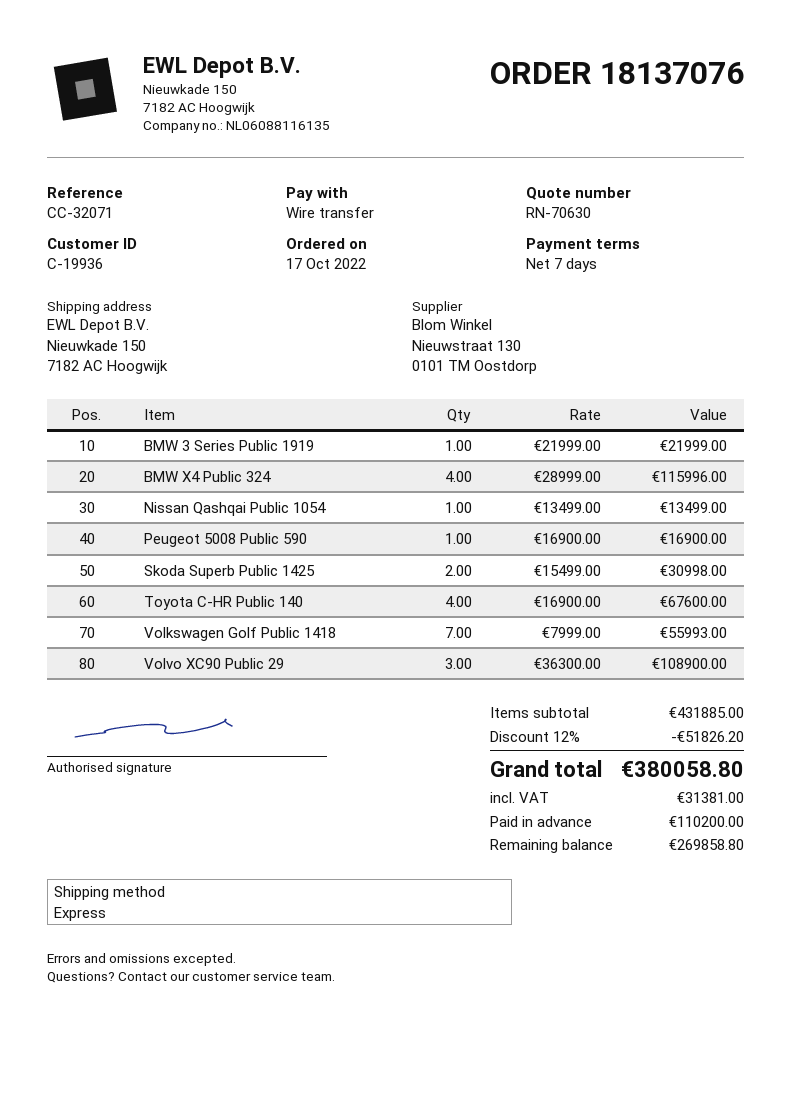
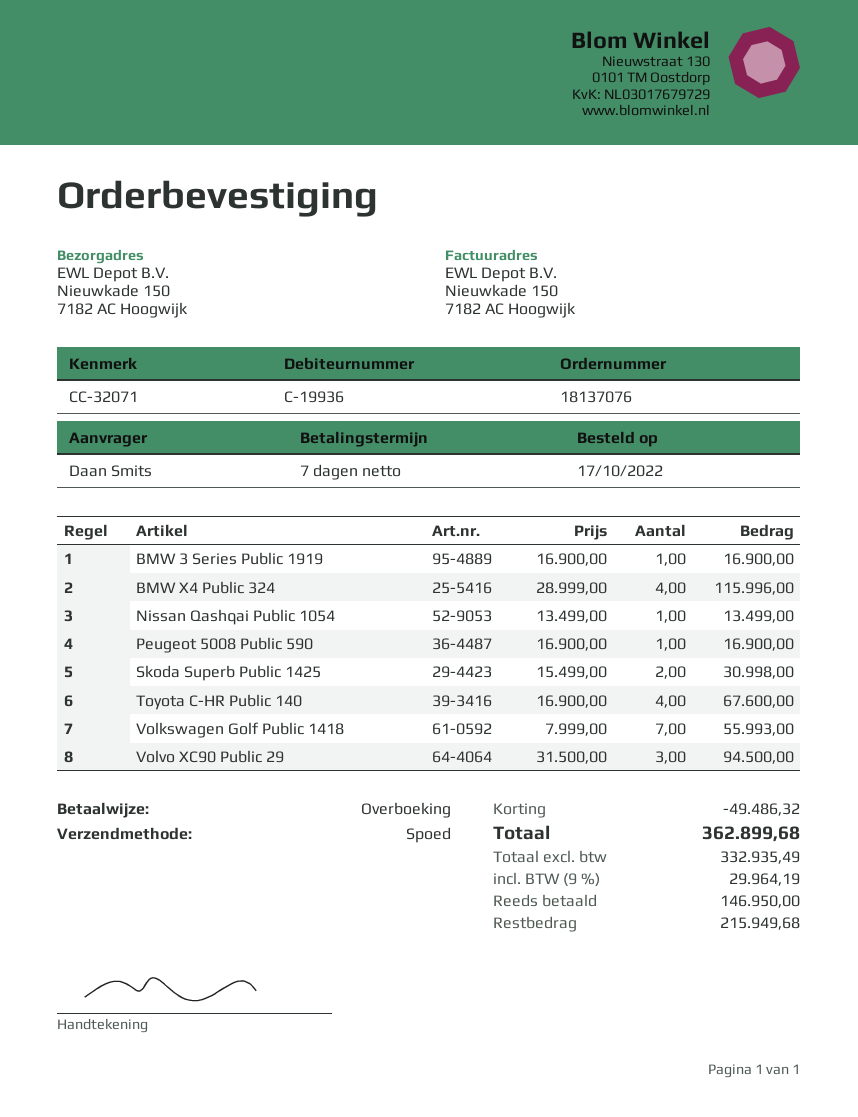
BMW 3 Series Public 1919: 1 x 21999.00 = 21999.00 -> 1 x 16900.00 = 16900.00
Volvo XC90 Public 29: 3 x 36300.00 = 108900.00 -> 3 x 31500.00 = 94500.00
discount: 51826.20 -> 49486.32
tax: 31381.00 -> 29964.19
total: 380058.80 -> 362899.68
deposit: 110200.00 -> 146950.00
balance: 269858.80 -> 215949.68

